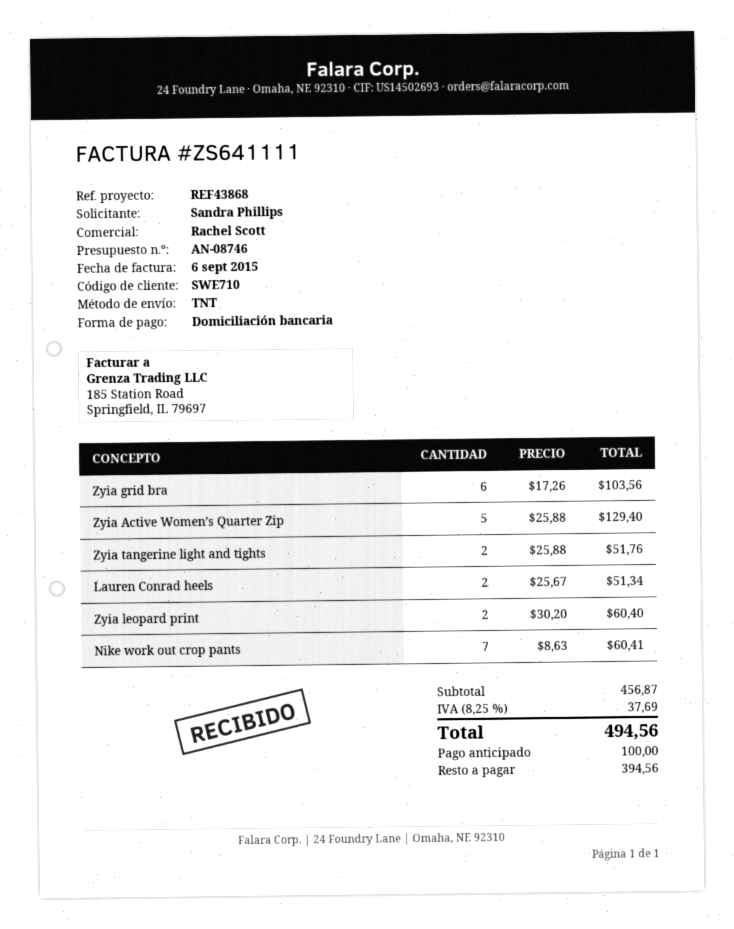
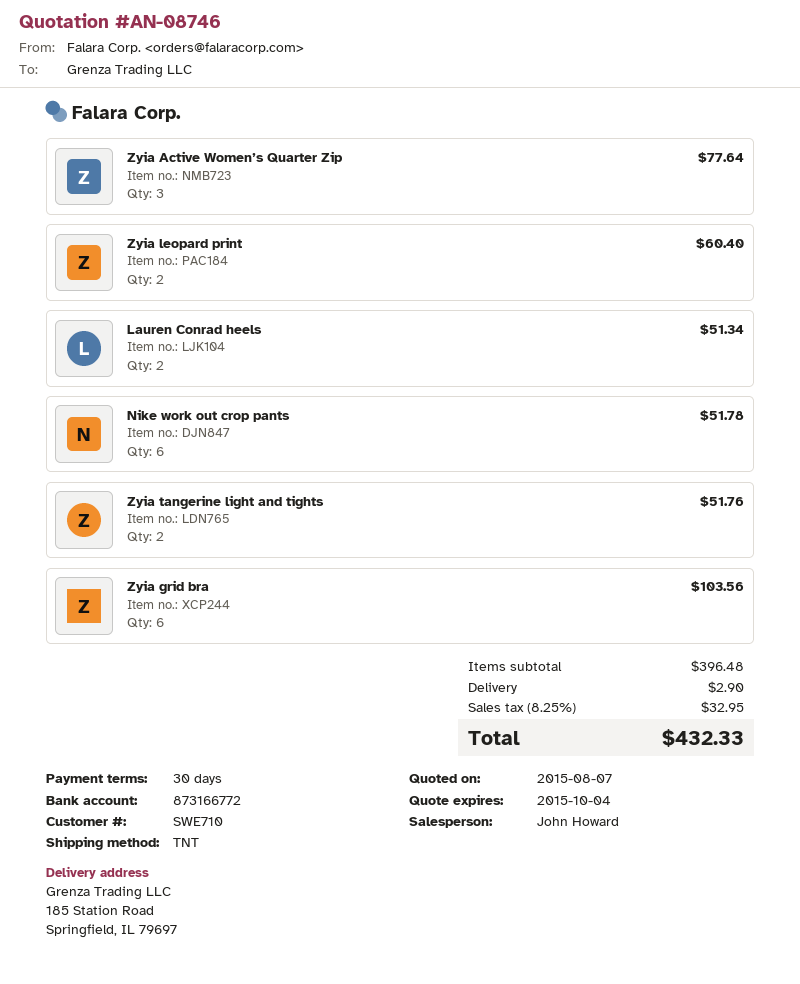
sales rep: Rachel Scott -> John Howard
Zyia Active Women’s Quarter Zip: 5 for 129.40 -> 3 for 77.64
Nike work out crop pants: 7 for 60.41 -> 6 for 51.78
subtotal: 456.87 -> 396.48
shipping: none -> 2.90
tax: 8.25% = 37.69 -> 8.25% = 32.95
total: 494.56 -> 432.33

